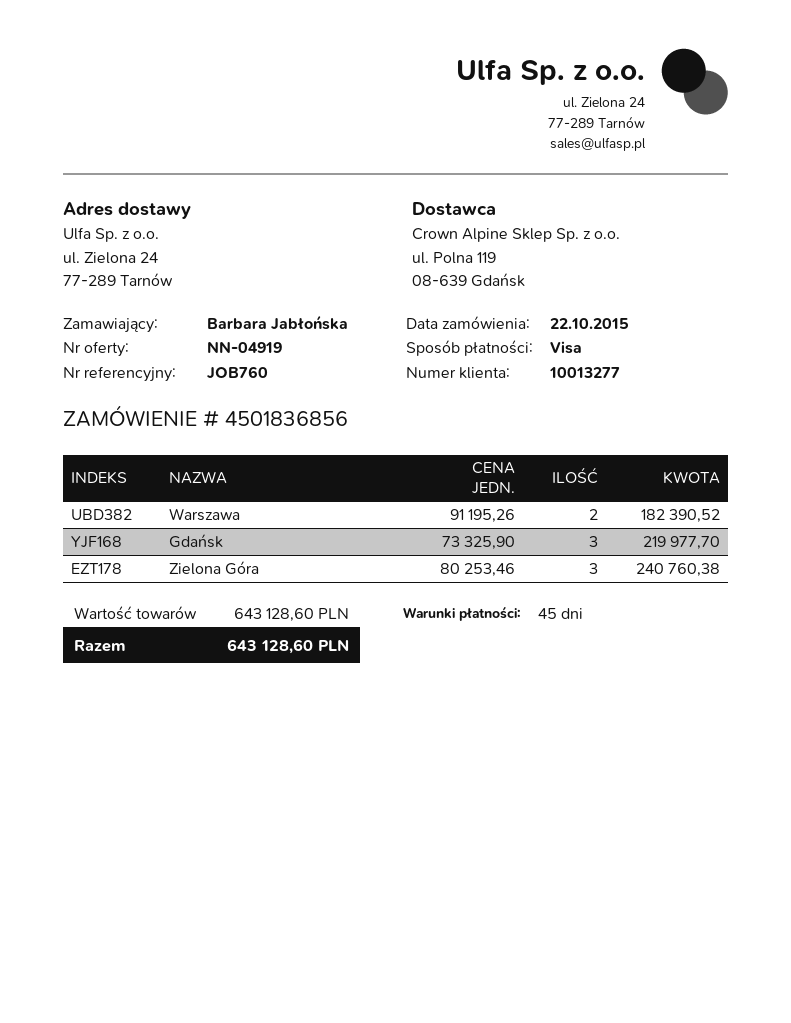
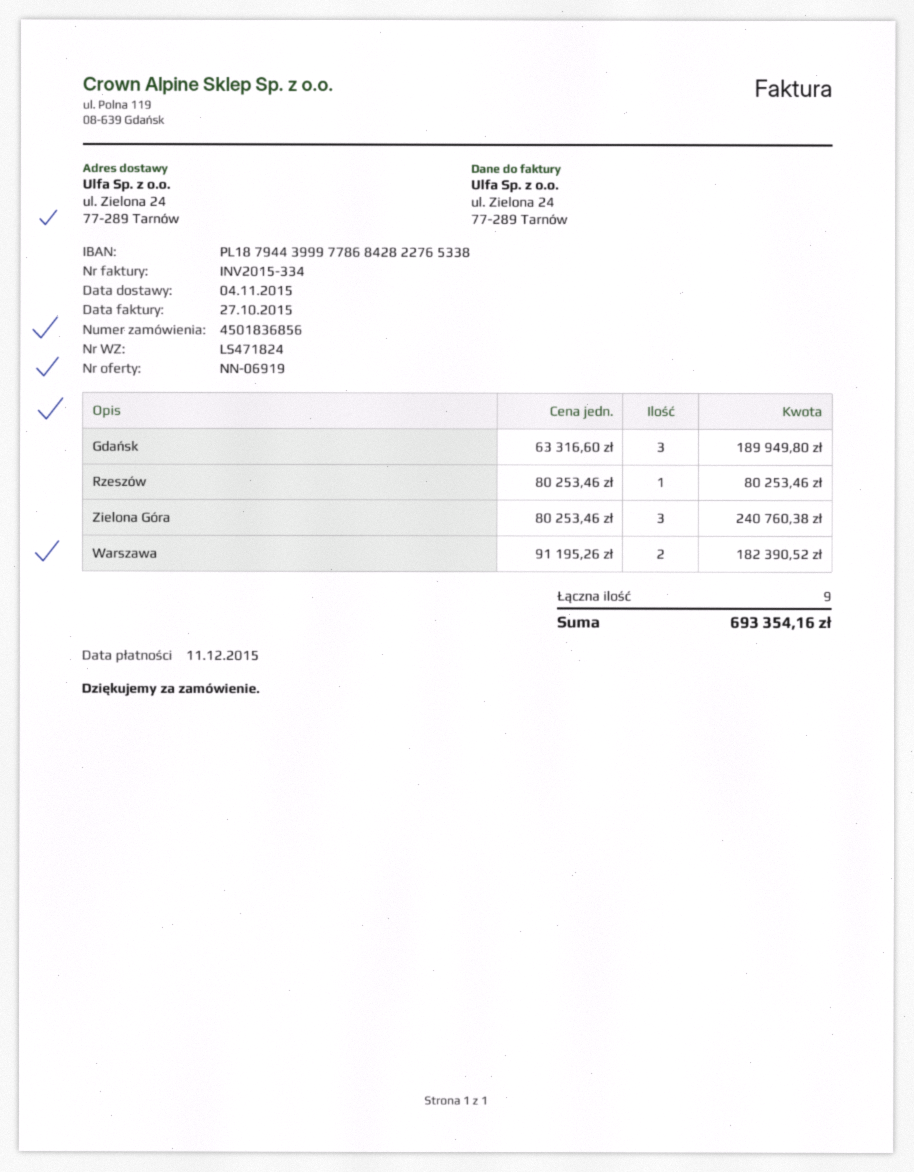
quote number: NN-04919 -> NN-06919
Gdańsk: 3 x 73325.90 = 219977.70 -> 3 x 63316.60 = 189949.80
Rzeszów: none -> 1 x 80253.46 = 80253.46
total: 643128.60 -> 693354.16

